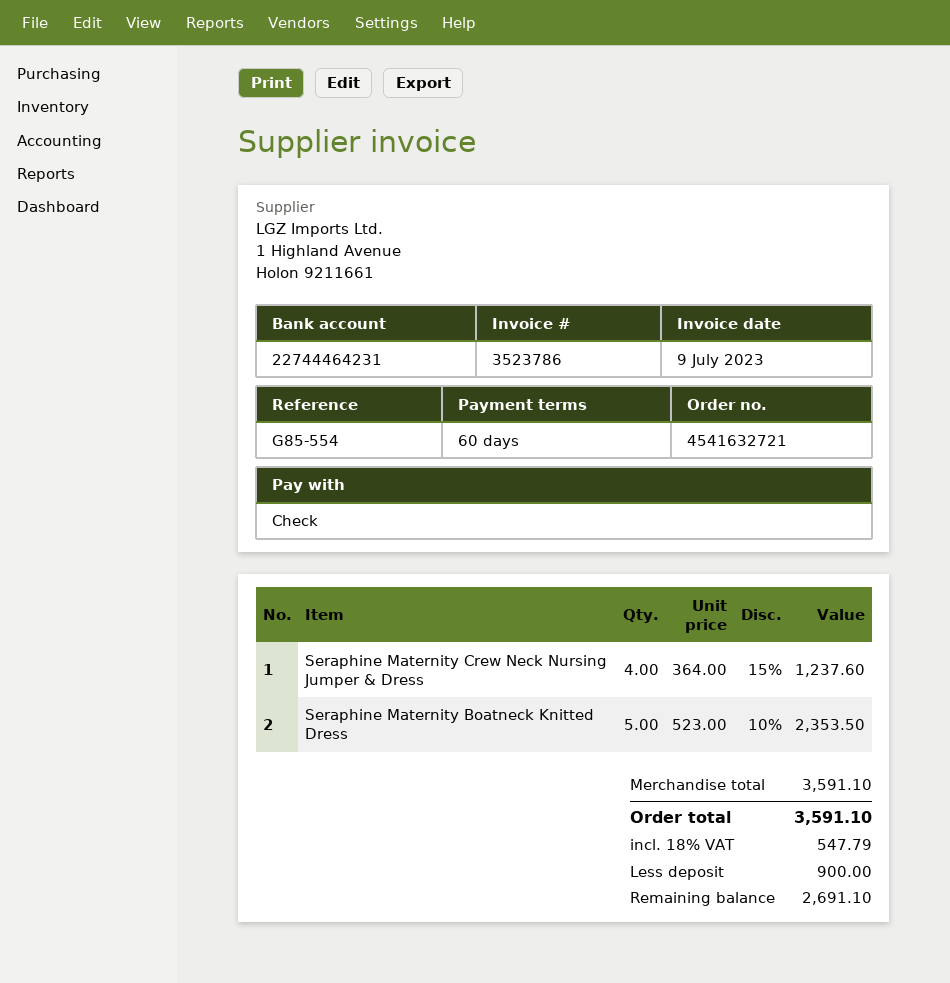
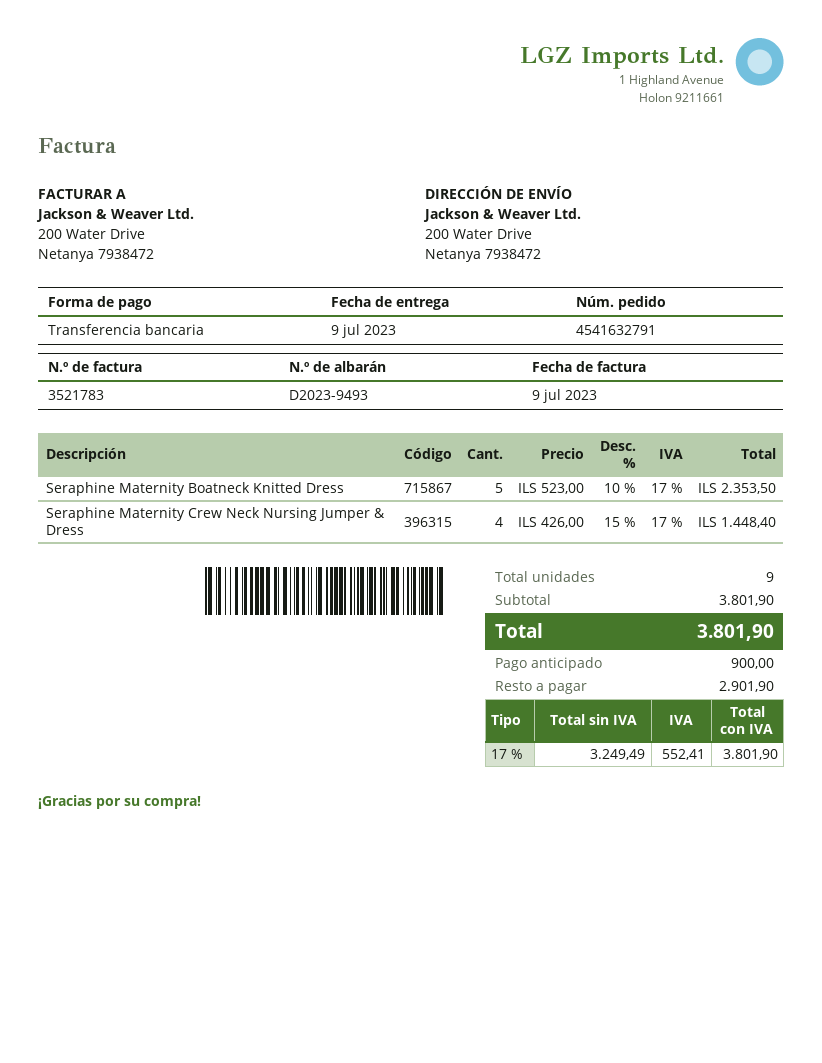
order number: 4541632721 -> 4541632791
invoice number: 3523786 -> 3521783
payment method: cheque -> bank transfer
Seraphine Maternity Crew Neck Nursing Jumper & Dress: 4 x 364.00 - 15% = 1237.60 -> 4 x 426.00 - 15% = 1448.40
subtotal: 3591.10 -> 3801.90
tax: 18% = 547.79 -> 17% = 552.41
total: 3591.10 -> 3801.90
balance: 2691.10 -> 2901.90

